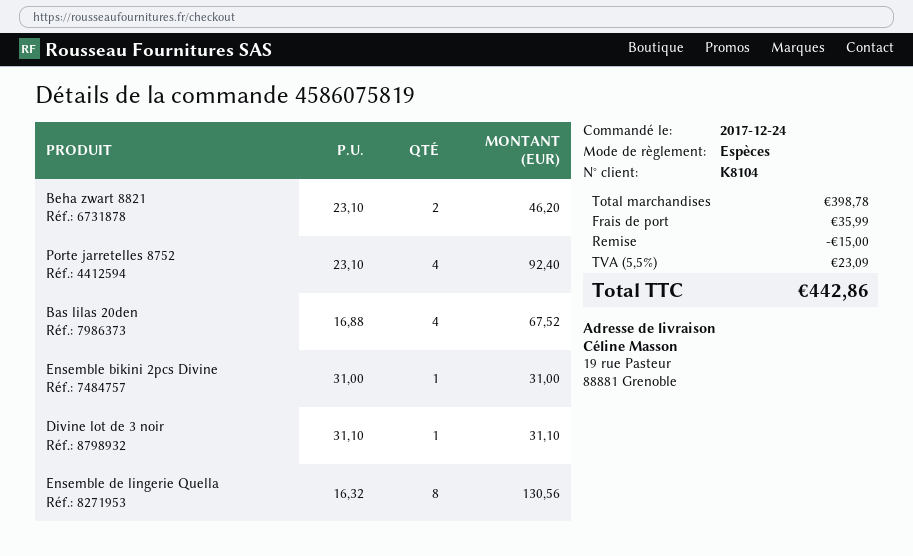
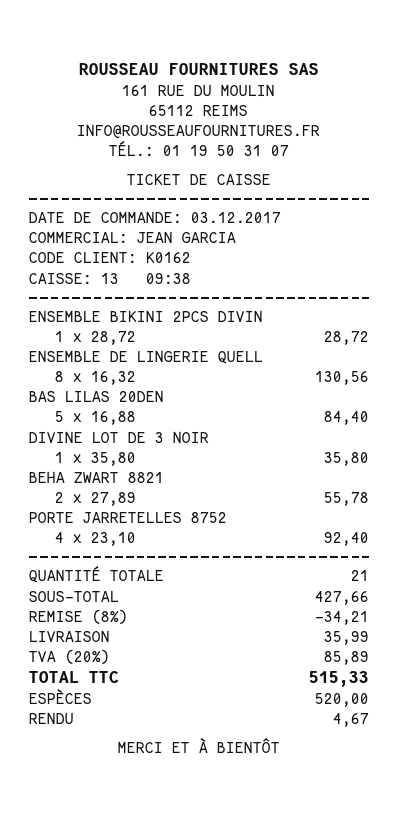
order date: 2017-12-24 -> 2017-12-03
customer number: K8104 -> K0162
Beha zwart 8821: 2 x 23.10 = 46.20 -> 2 x 27.89 = 55.78
Bas lilas 20den: 4 x 16.88 = 67.52 -> 5 x 16.88 = 84.40
Ensemble bikini 2pcs Divine: 1 x 31.00 = 31.00 -> 1 x 28.72 = 28.72
Divine lot de 3 noir: 1 x 31.10 = 31.10 -> 1 x 35.80 = 35.80
subtotal: 398.78 -> 427.66
discount: 15.00 -> 34.21
tax: 5.5% = 23.09 -> 20% = 85.89
total: 442.86 -> 515.33

